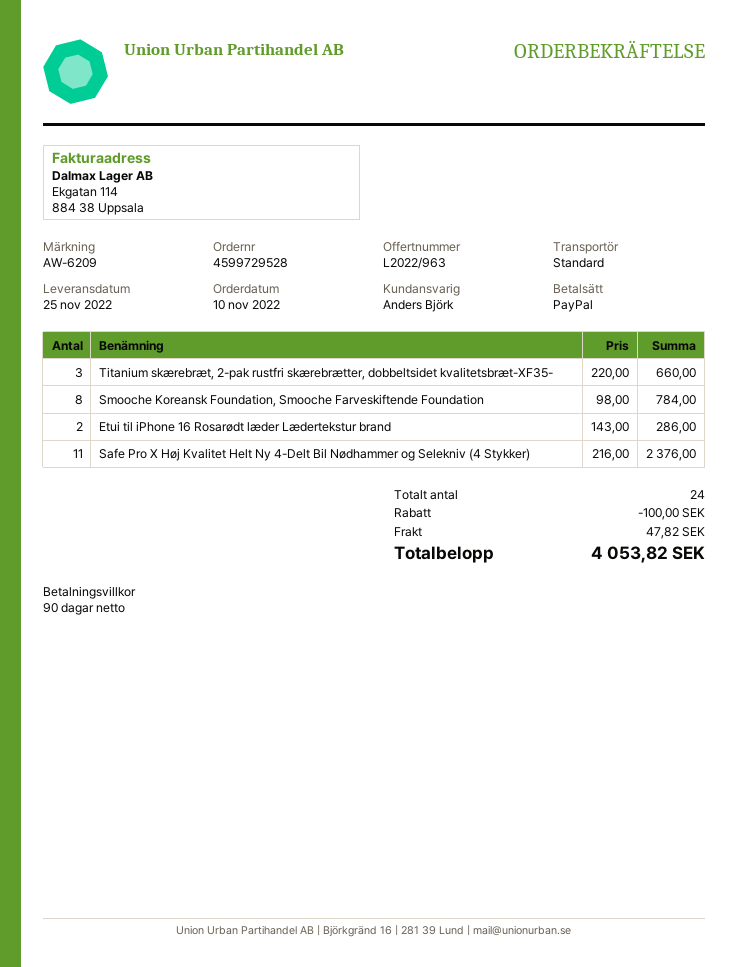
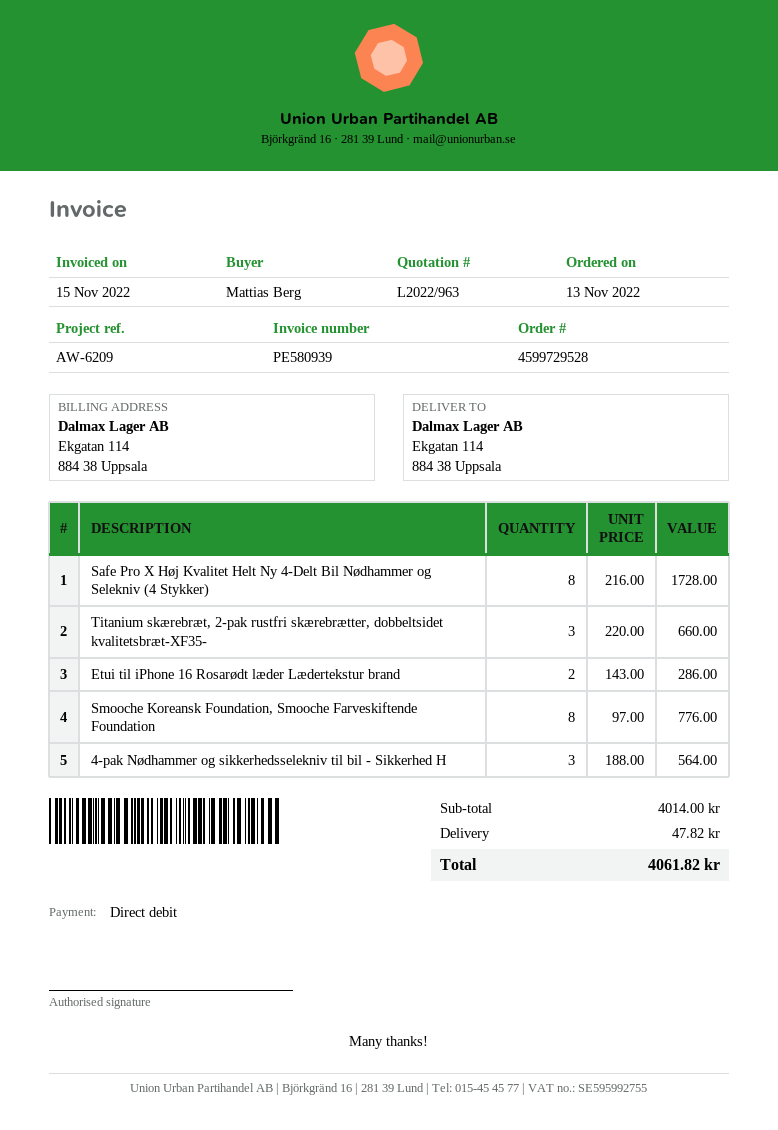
order date: 2022-11-10 -> 2022-11-13
payment method: PayPal -> direct debit
Smooche Koreansk Foundation, Smooche Farveskiftende Foundation: 8 x 98.00 = 784.00 -> 8 x 97.00 = 776.00
Safe Pro X Høj Kvalitet Helt Ny 4-Delt Bil Nødhammer og Selekniv (4 Stykker): 11 x 216.00 = 2376.00 -> 8 x 216.00 = 1728.00
4-pak Nødhammer og sikkerhedsselekniv til bil - Sikkerhed H: none -> 3 x 188.00 = 564.00
discount: 100.00 -> none
total: 4053.82 -> 4061.82

